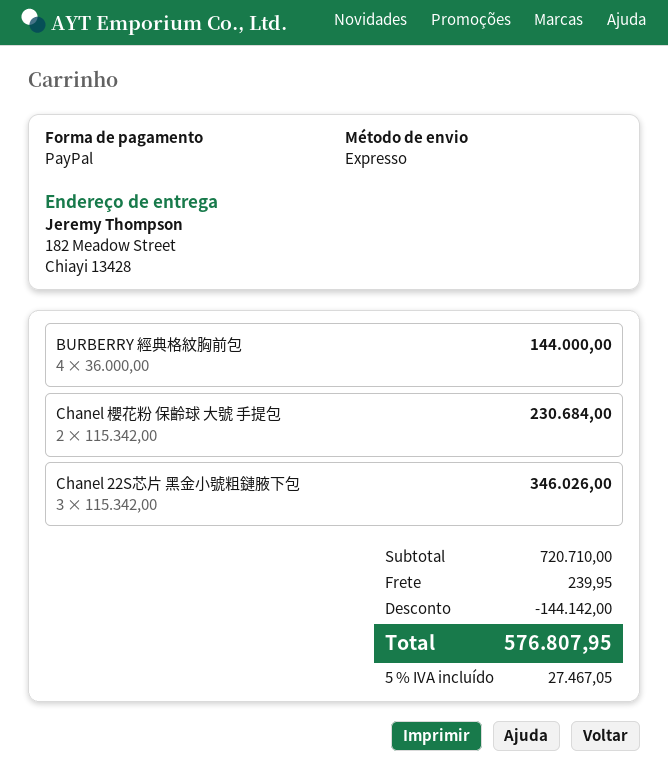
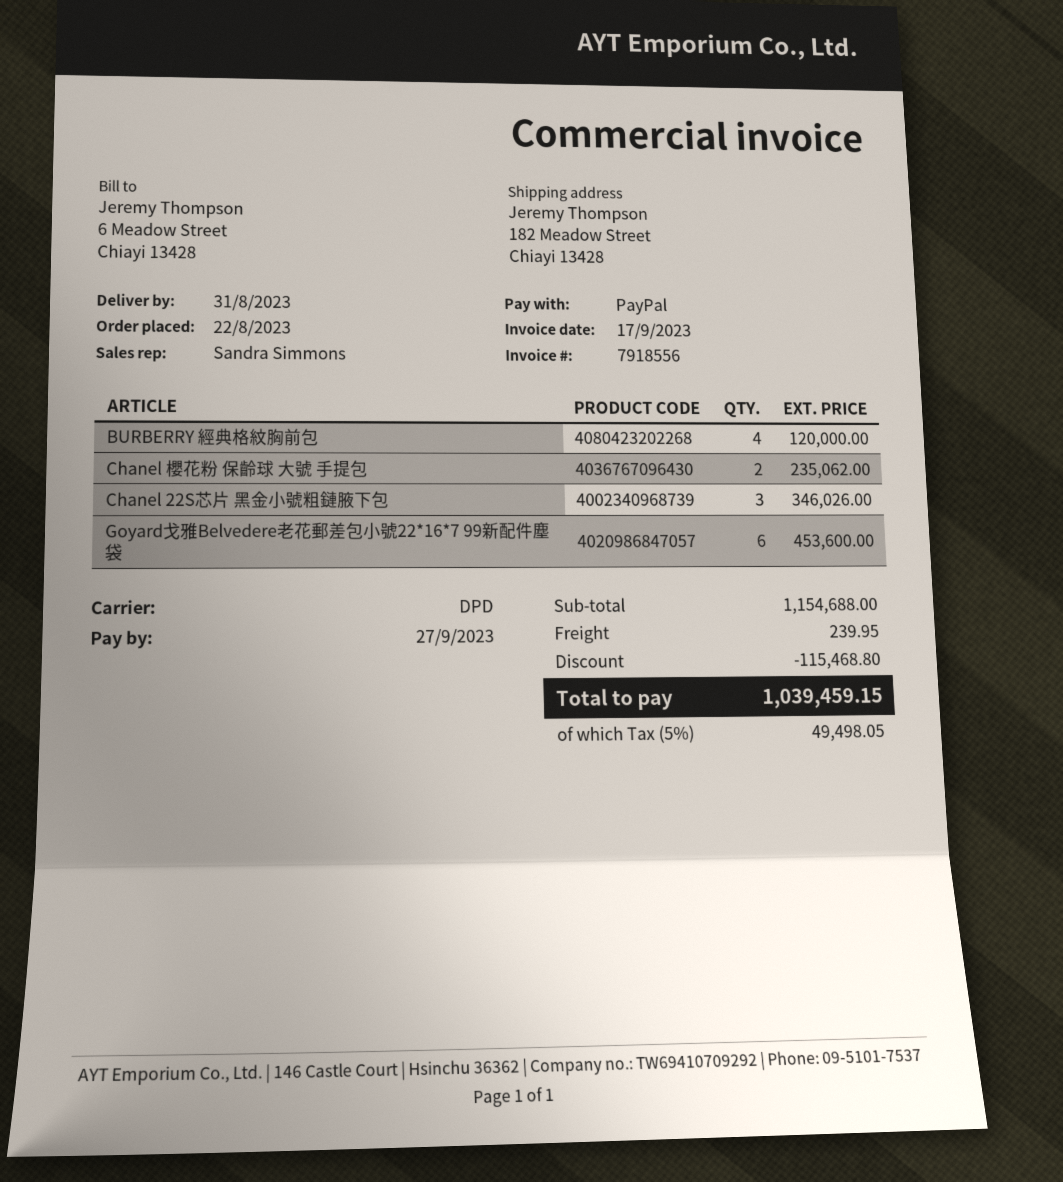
shipping method: express -> DPD
BURBERRY 經典格紋胸前包: 4 for 144000.00 -> 4 for 120000.00
Chanel 櫻花粉 保齡球 大號 手提包: 2 for 230684.00 -> 2 for 235062.00
Goyard戈雅Belvedere老花郵差包小號22*16*7 99新配件塵袋: none -> 6 for 453600.00
subtotal: 720710.00 -> 1154688.00
discount: 144142.00 -> 115468.80
tax: 5% = 27467.05 -> 5% = 49498.05
total: 576807.95 -> 1039459.15

